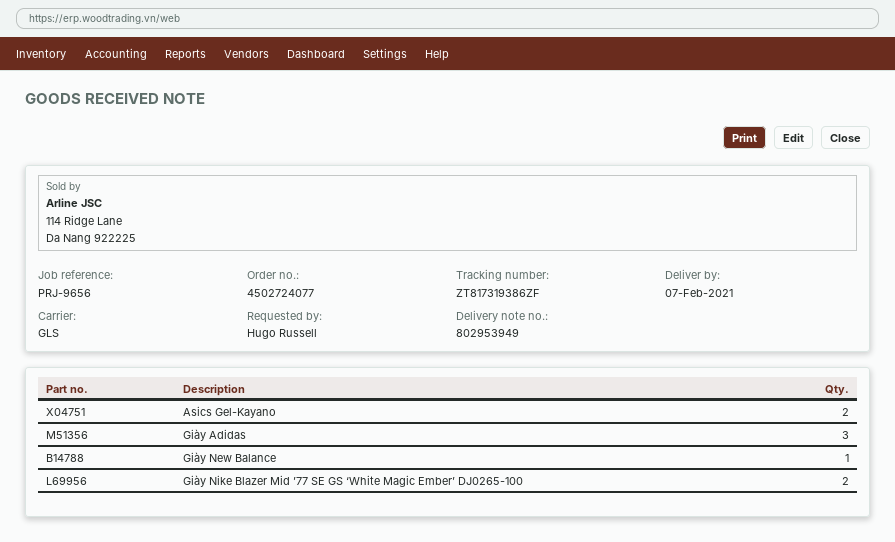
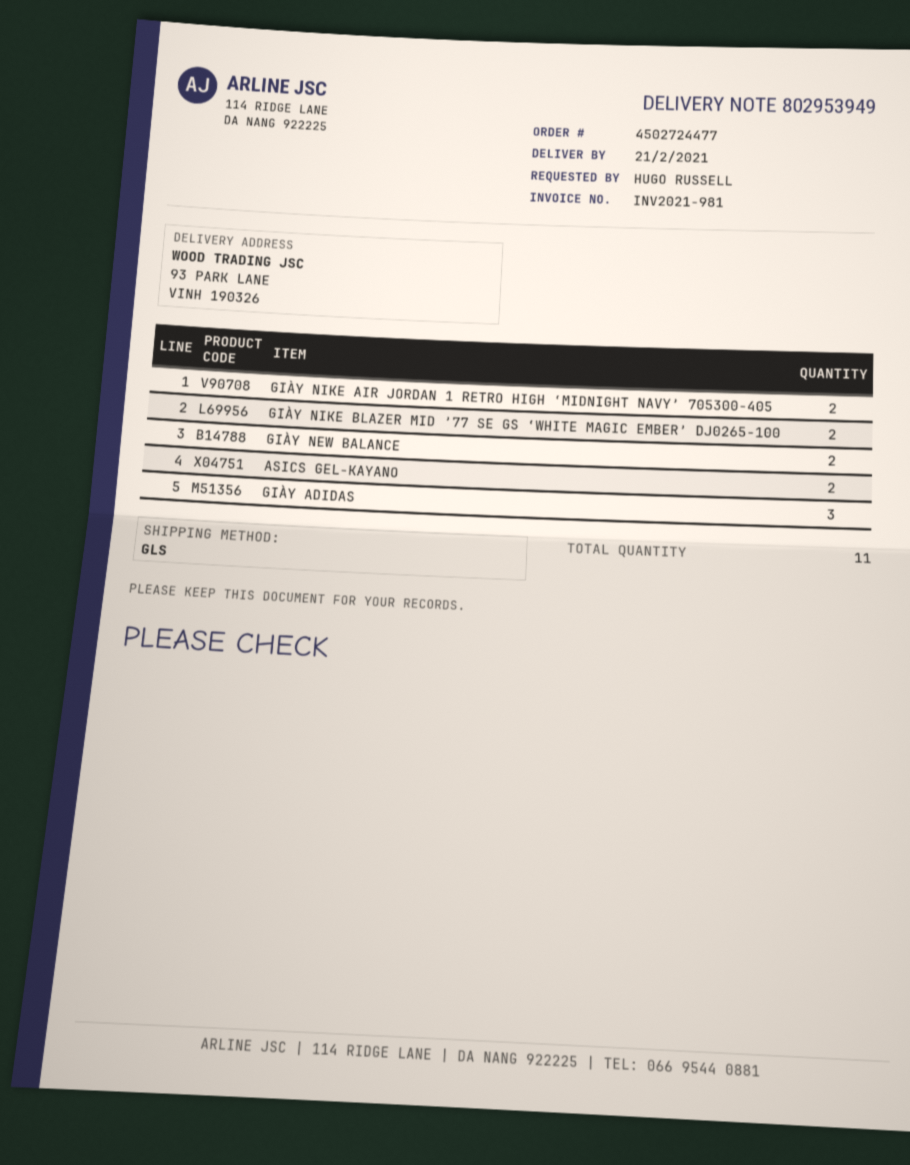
order number: 4502724077 -> 4502724477
delivery date: 2021-02-07 -> 2021-02-21
Giày New Balance: 1 -> 2
GIÀY NIKE AIR JORDAN 1 RETRO HIGH ‘MIDNIGHT NAVY’ 705300-405: none -> 2

